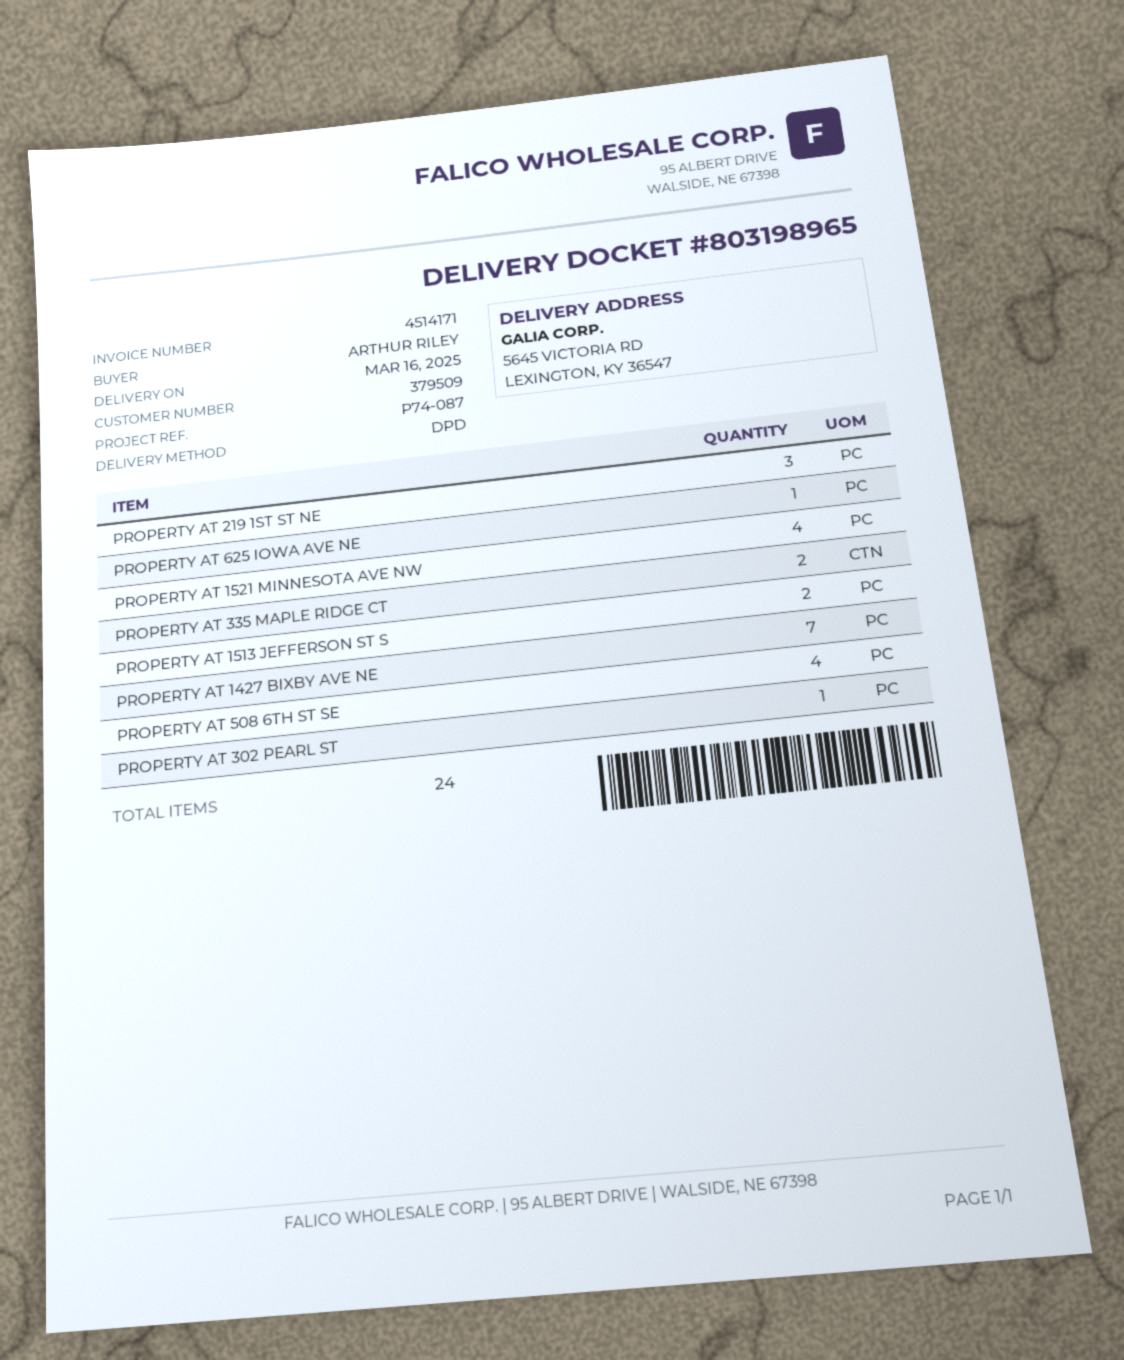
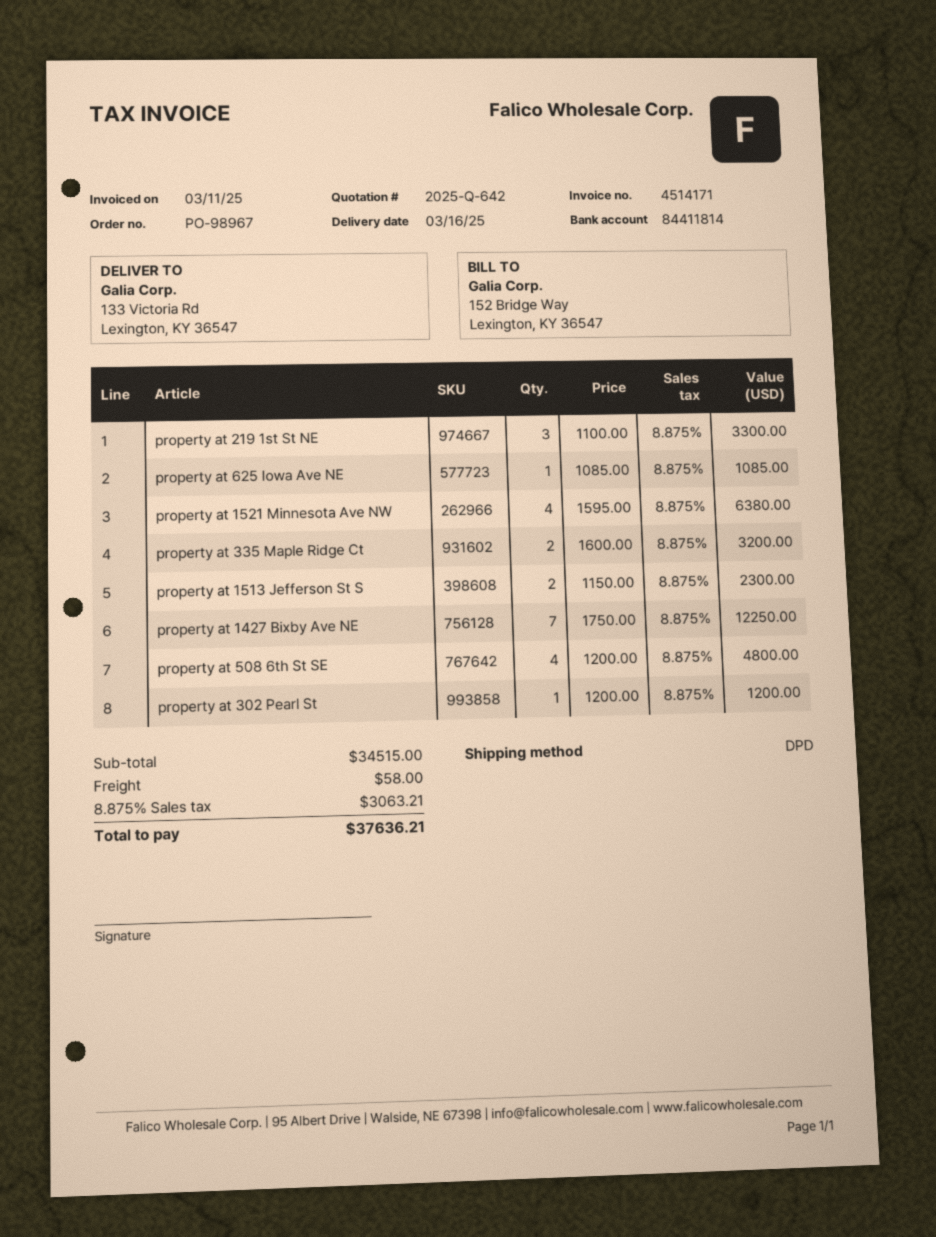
ship to: 5645 VICTORIA RD, LEXINGTON, KY 36547 -> 133 Victoria Rd, Lexington, KY 36547

